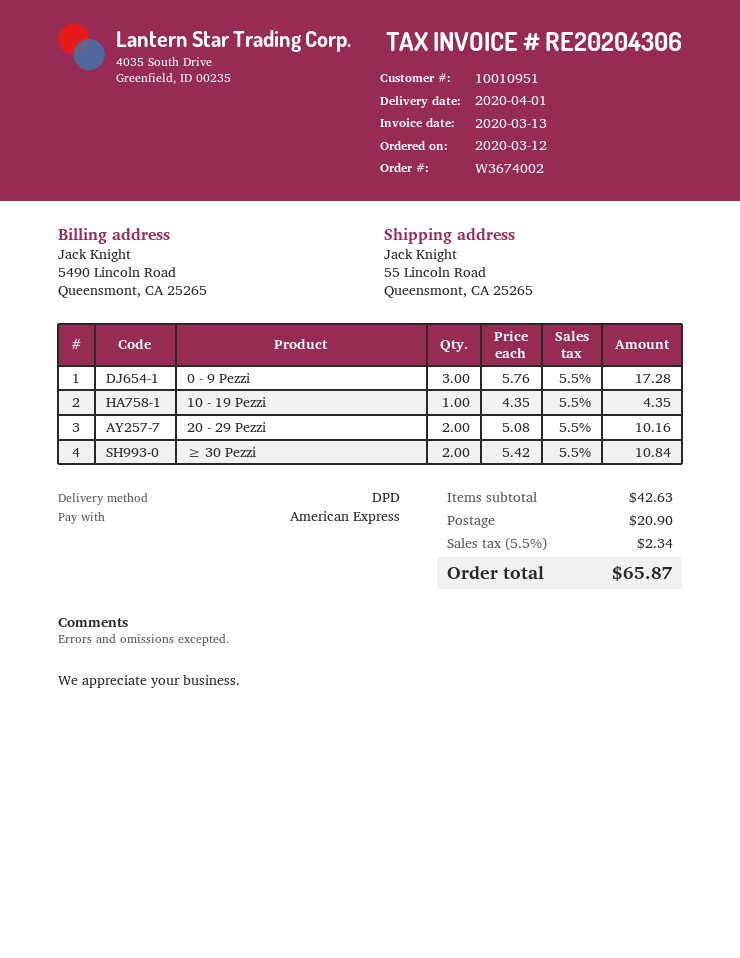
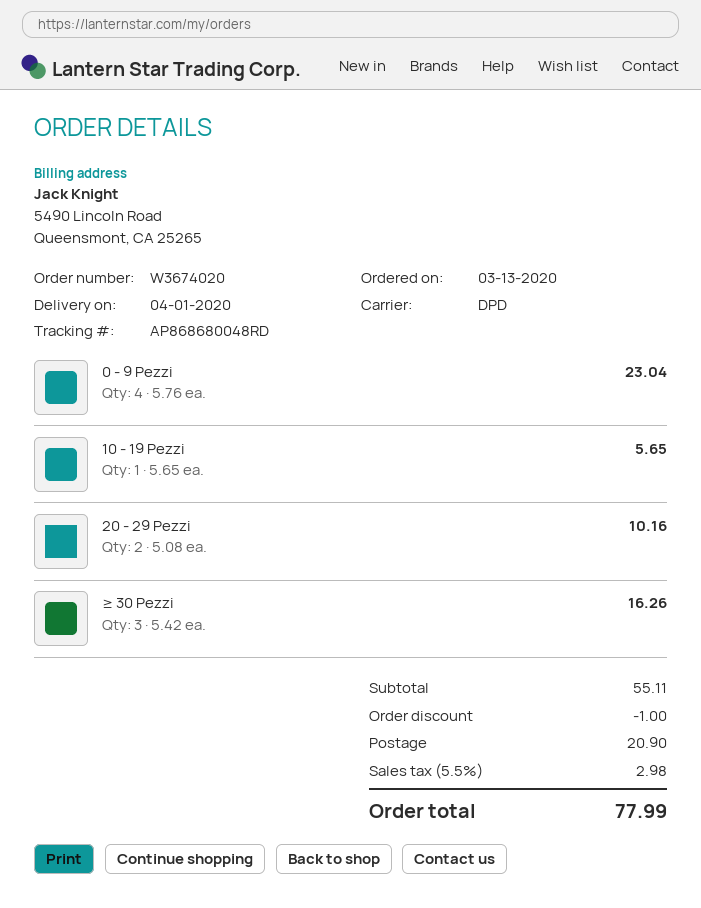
order number: W3674002 -> W3674020
order date: 2020-03-12 -> 2020-03-13
0 - 9 Pezzi: 3 x 5.76 = 17.28 -> 4 x 5.76 = 23.04
10 - 19 Pezzi: 1 x 4.35 = 4.35 -> 1 x 5.65 = 5.65
≥ 30 Pezzi: 2 x 5.42 = 10.84 -> 3 x 5.42 = 16.26
subtotal: 42.63 -> 55.11
discount: none -> 1.00
tax: 5.5% = 2.34 -> 5.5% = 2.98
total: 65.87 -> 77.99

